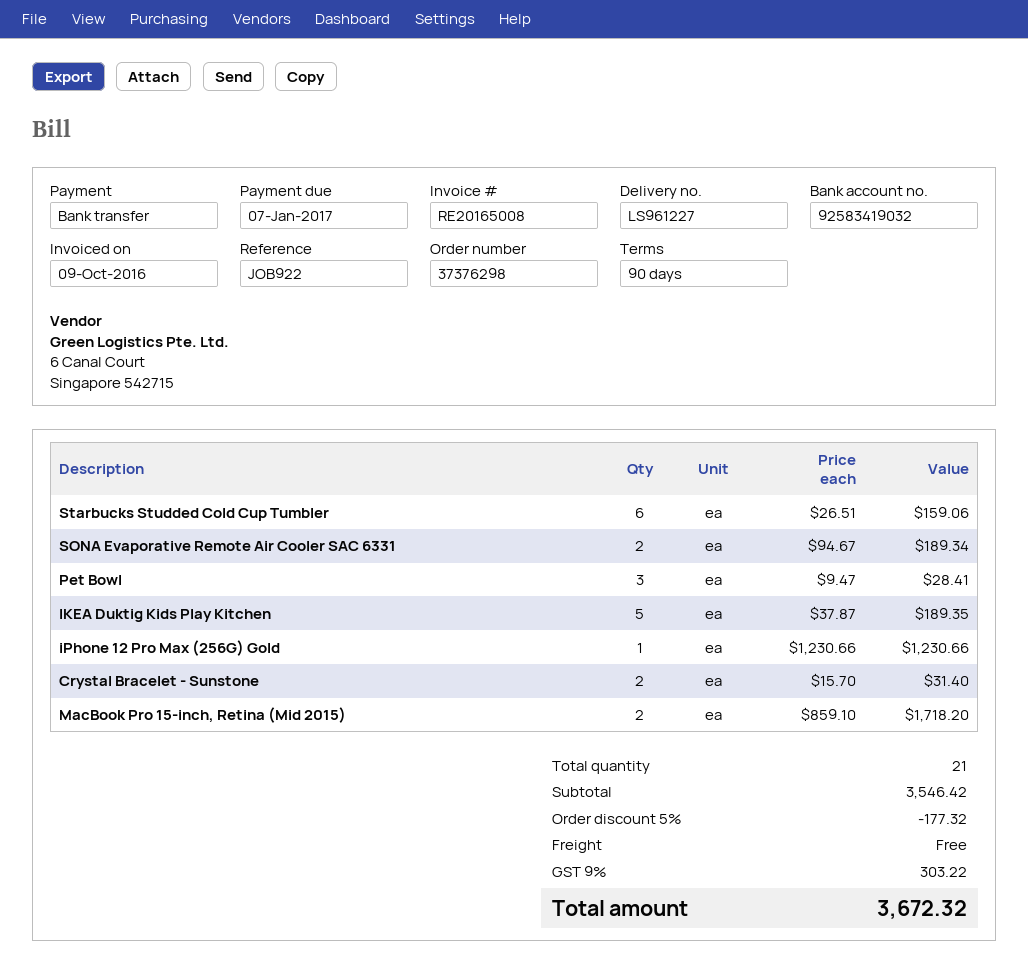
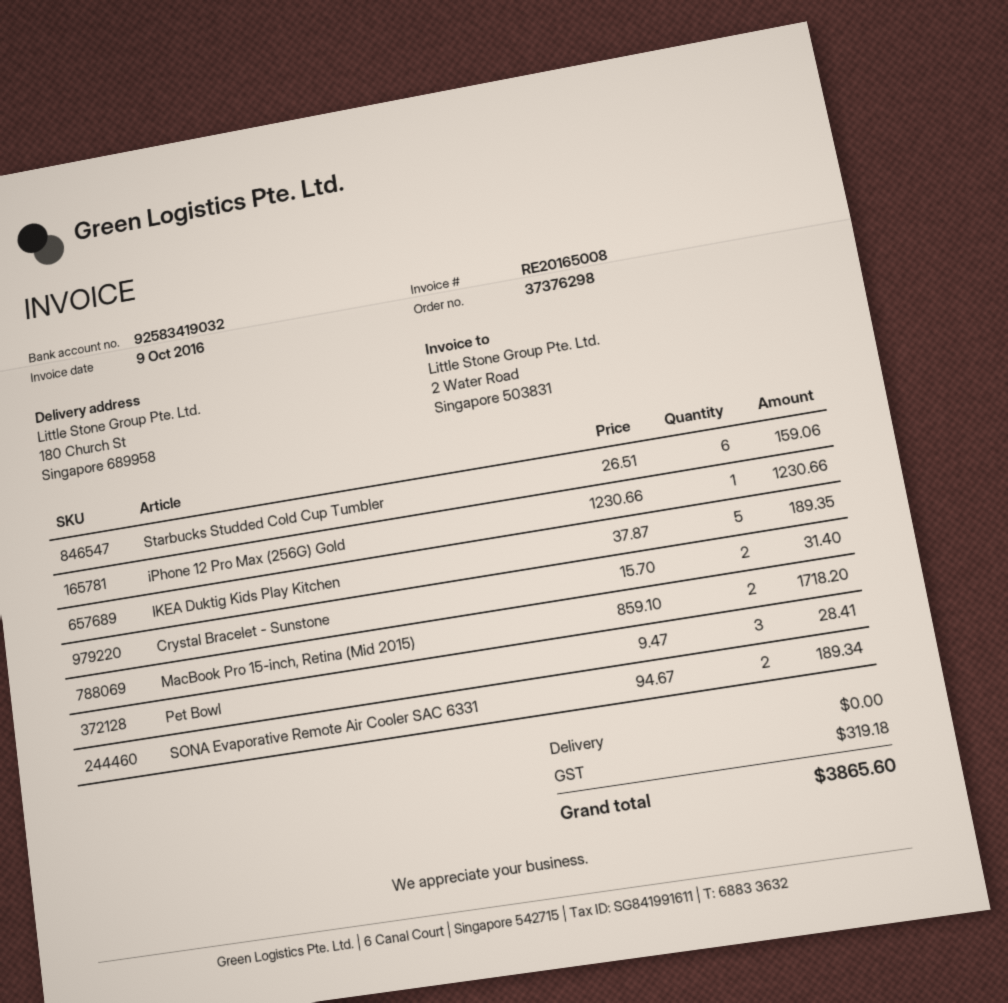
discount: 5% = 177.32 -> none
tax: 303.22 -> 319.18
total: 3672.32 -> 3865.60

